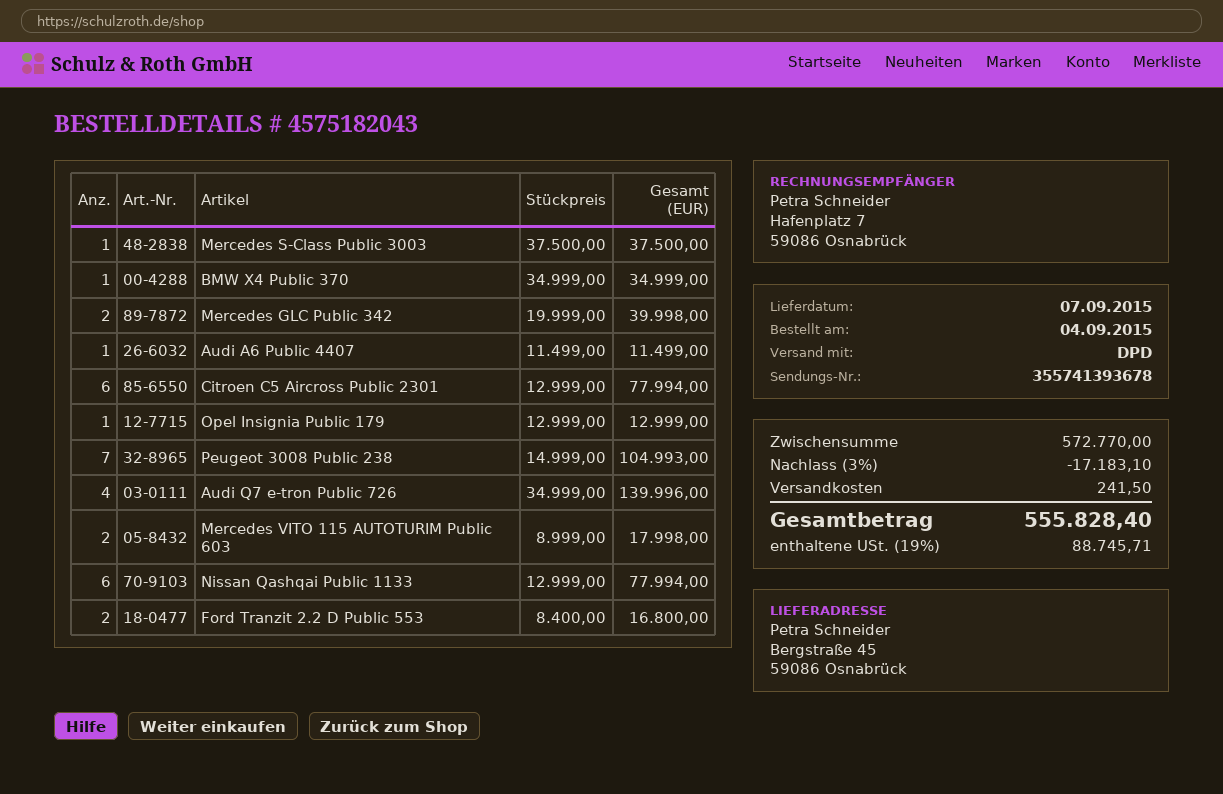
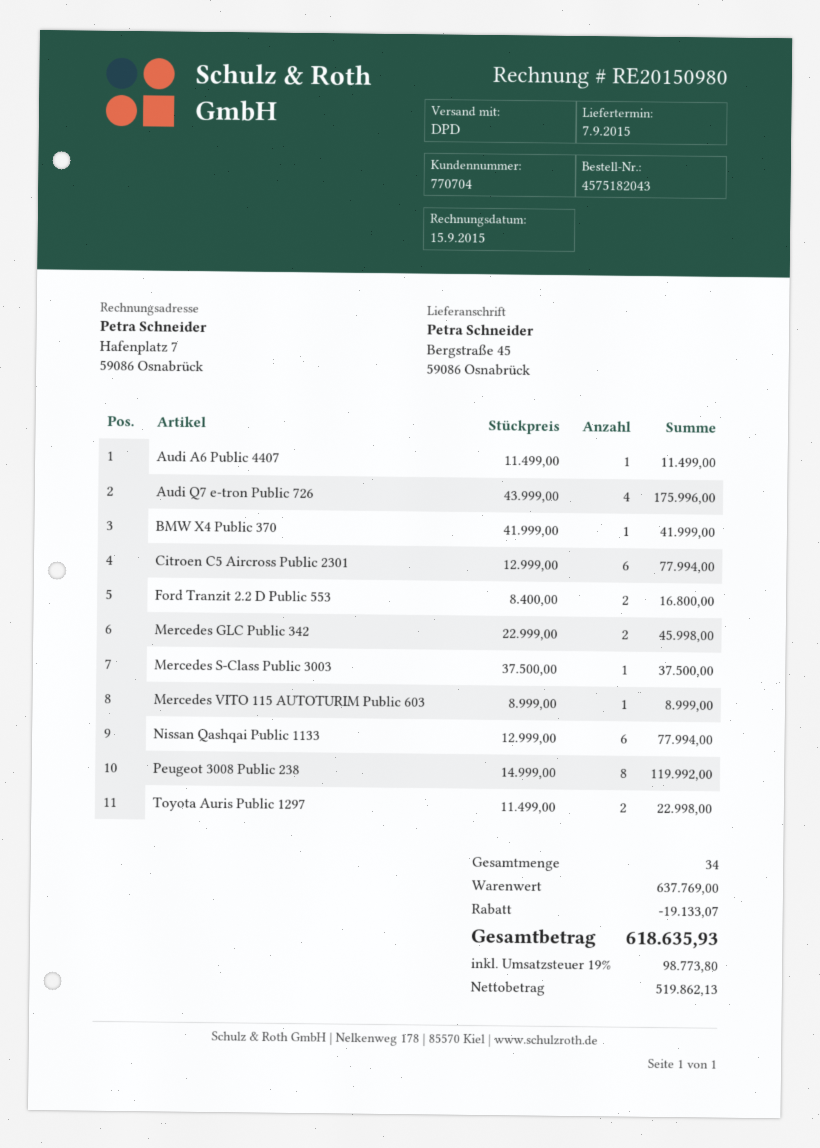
BMW X4 Public 370: 1 x 34999.00 = 34999.00 -> 1 x 41999.00 = 41999.00
Mercedes GLC Public 342: 2 x 19999.00 = 39998.00 -> 2 x 22999.00 = 45998.00
Opel Insignia Public 179: 1 x 12999.00 = 12999.00 -> none
Peugeot 3008 Public 238: 7 x 14999.00 = 104993.00 -> 8 x 14999.00 = 119992.00
Audi Q7 e-tron Public 726: 4 x 34999.00 = 139996.00 -> 4 x 43999.00 = 175996.00
Mercedes VITO 115 AUTOTURIM Public 603: 2 x 8999.00 = 17998.00 -> 1 x 8999.00 = 8999.00
Toyota Auris Public 1297: none -> 2 x 11499.00 = 22998.00
subtotal: 572770.00 -> 637769.00
discount: 17183.10 -> 19133.07
shipping: 241.50 -> none
tax: 19% = 88745.71 -> 19% = 98773.80
total: 555828.40 -> 618635.93

